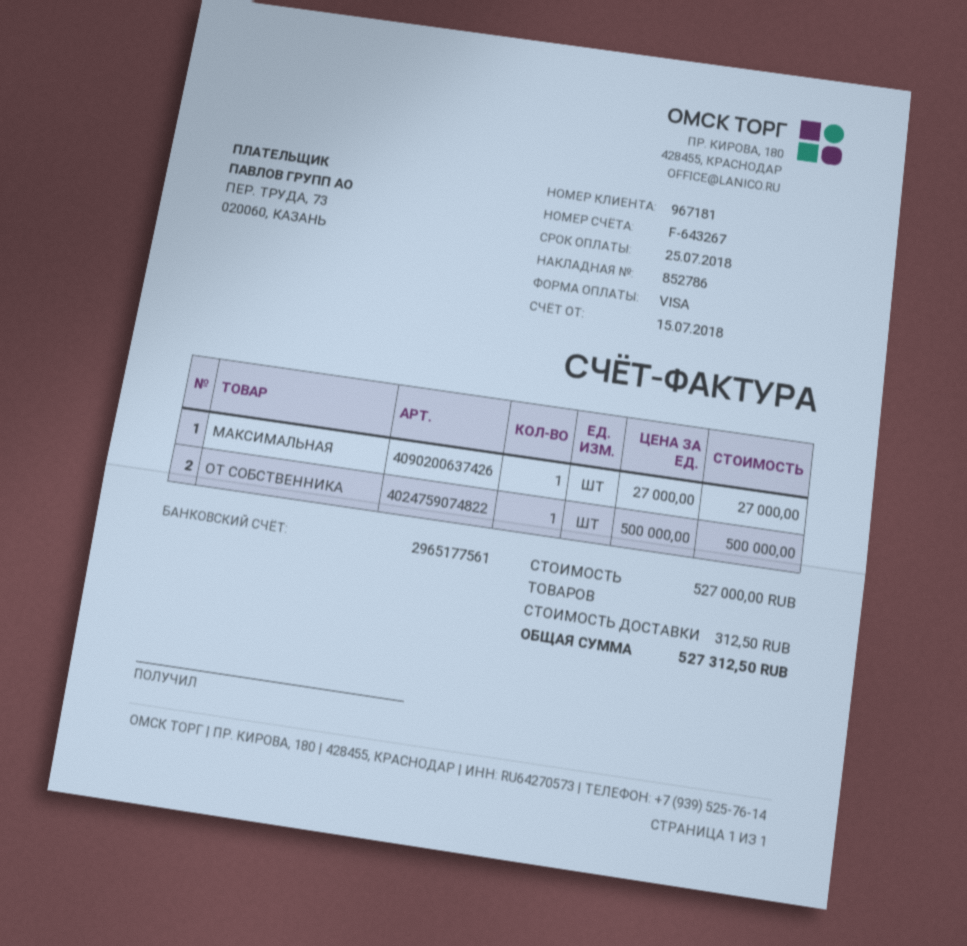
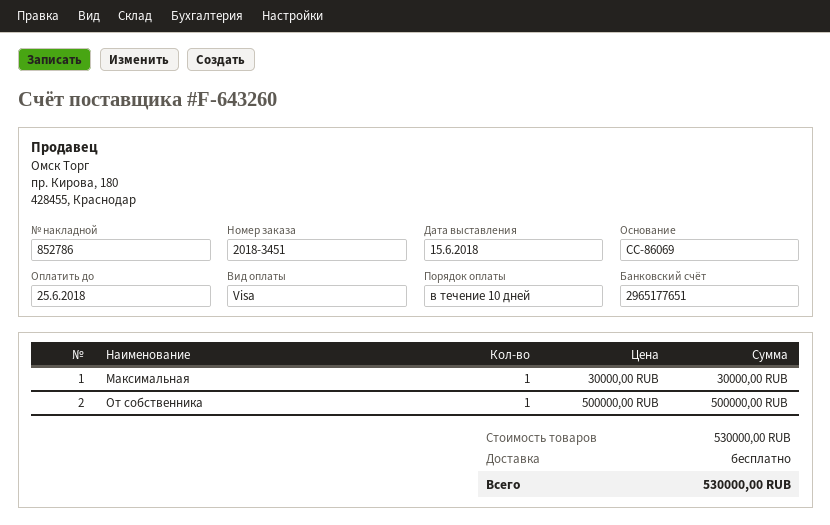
invoice number: F-643267 -> F-643260
invoice date: 2018-07-15 -> 2018-06-15
due date: 2018-07-25 -> 2018-06-25
bank account: 2965177561 -> 2965177651
МАКСИМАЛЬНАЯ: 1 x 27000.00 = 27000.00 -> 1 x 30000.00 = 30000.00
subtotal: 527000.00 -> 530000.00
shipping: 312.50 -> 0.00
total: 527312.50 -> 530000.00

